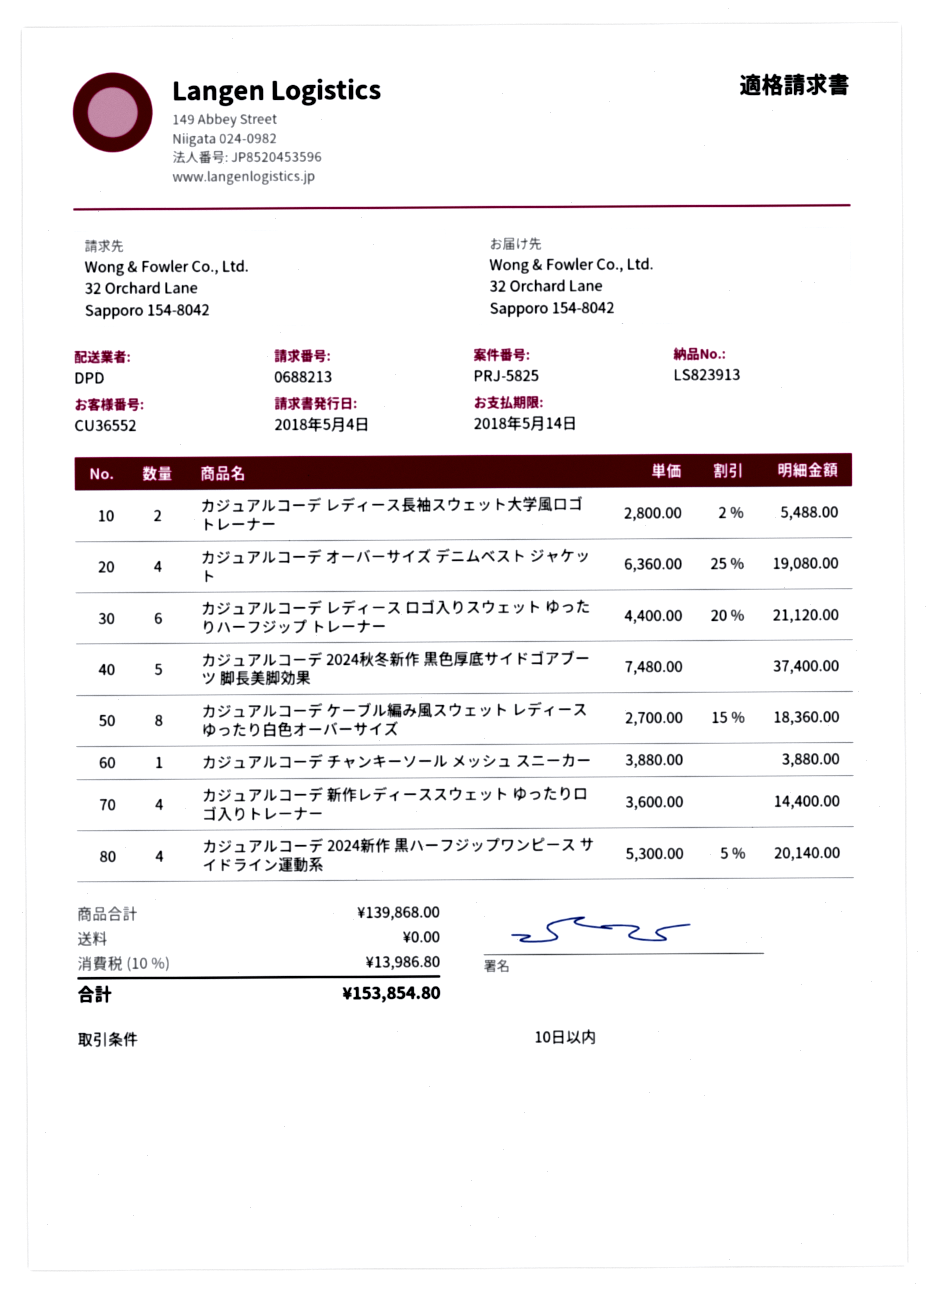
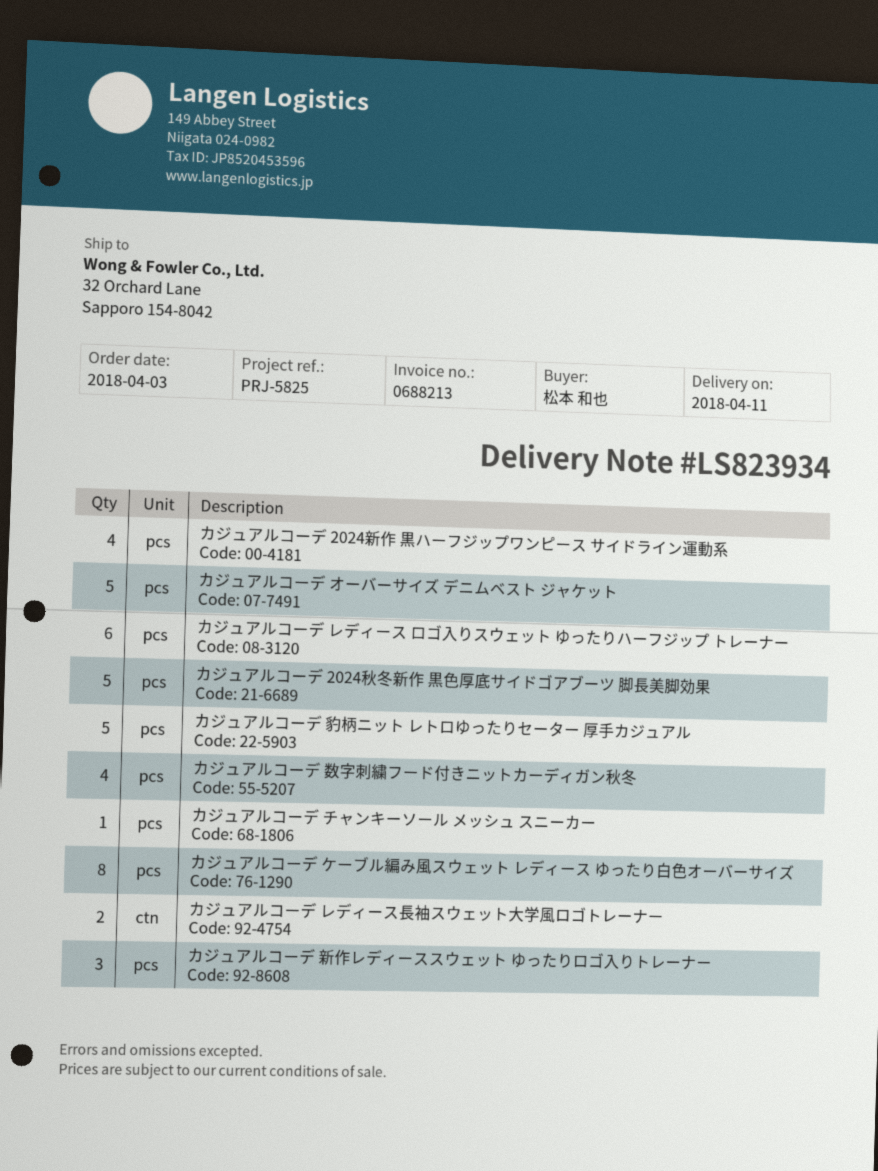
delivery note number: LS823913 -> LS823934
カジュアルコーデ オーバーサイズ デニムベスト ジャケット: 4 -> 5
カジュアルコーデ 新作レディーススウェット ゆったりロゴ入りトレーナー: 4 -> 3
カジュアルコーデ 豹柄ニット レトロゆったりセーター 厚手カジュアル: none -> 5
カジュアルコーデ 数字刺繍フード付きニットカーディガン秋冬: none -> 4

